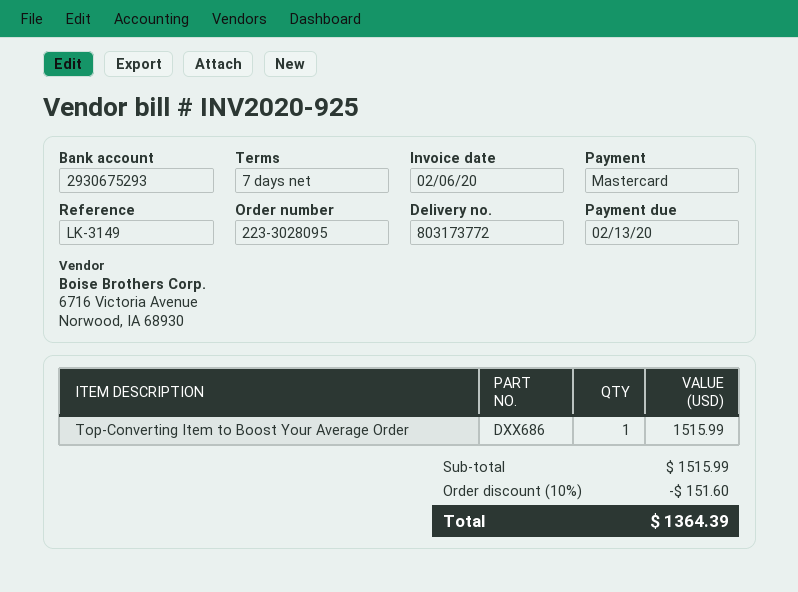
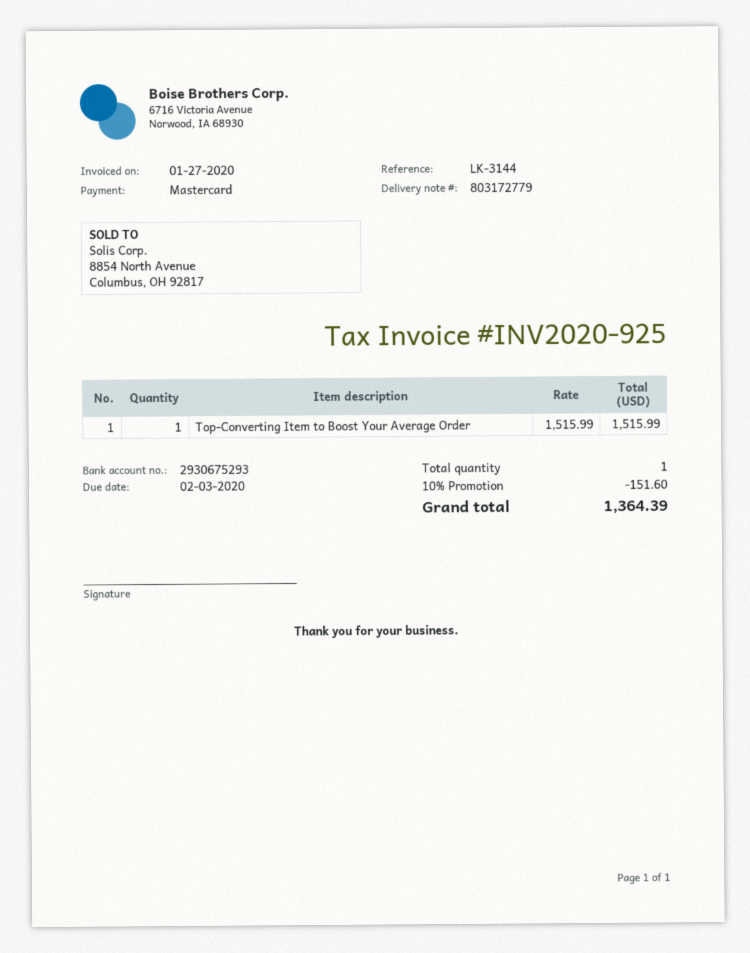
delivery note number: 803173772 -> 803172779
invoice date: 2020-02-06 -> 2020-01-27
due date: 2020-02-13 -> 2020-02-03
reference: LK-3149 -> LK-3144

